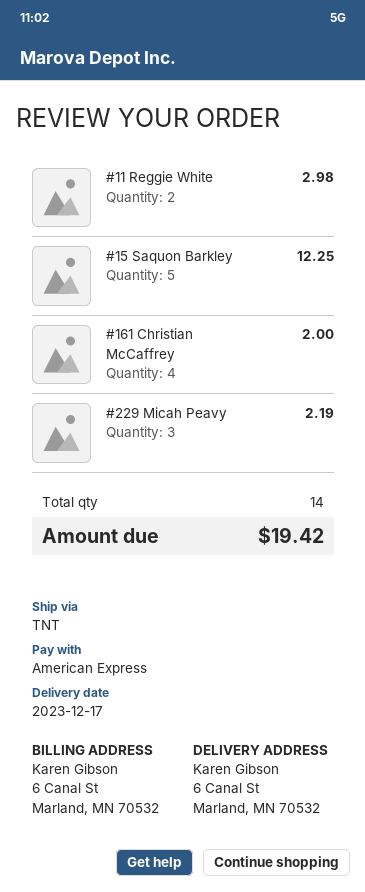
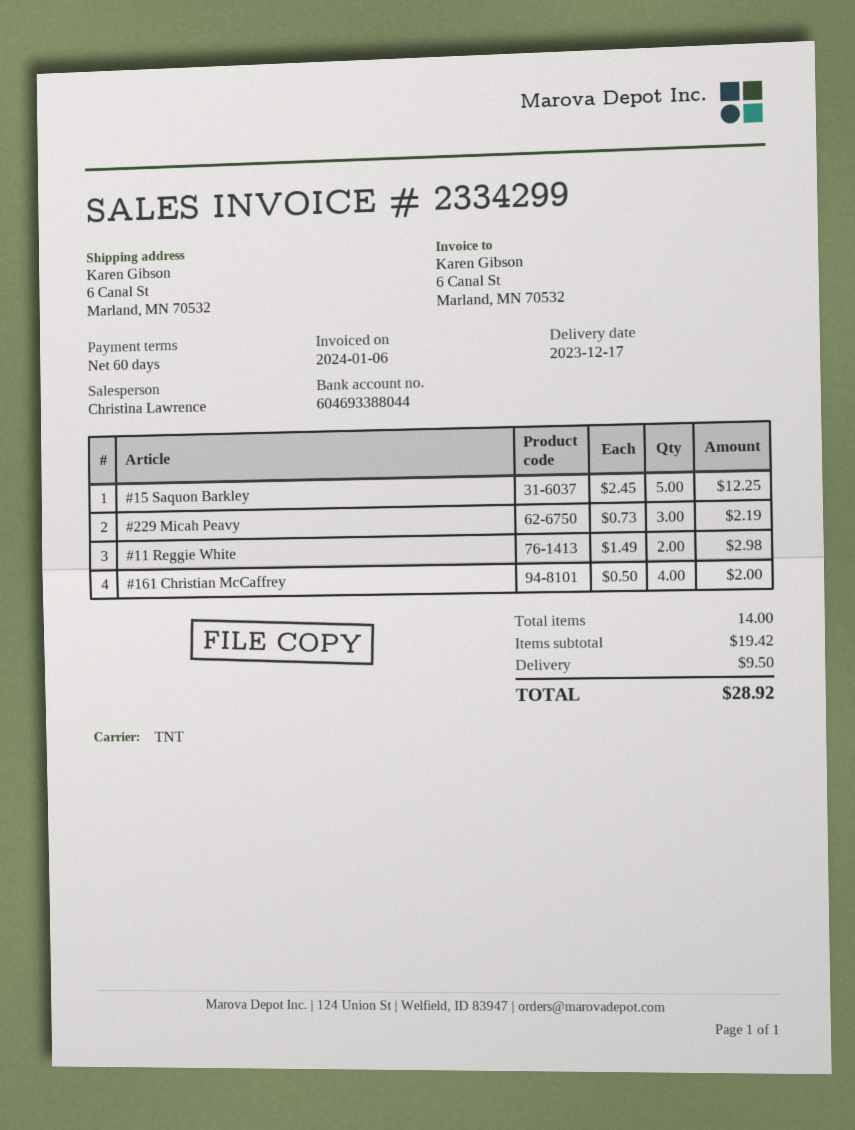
shipping: none -> 9.50
total: 19.42 -> 28.92

